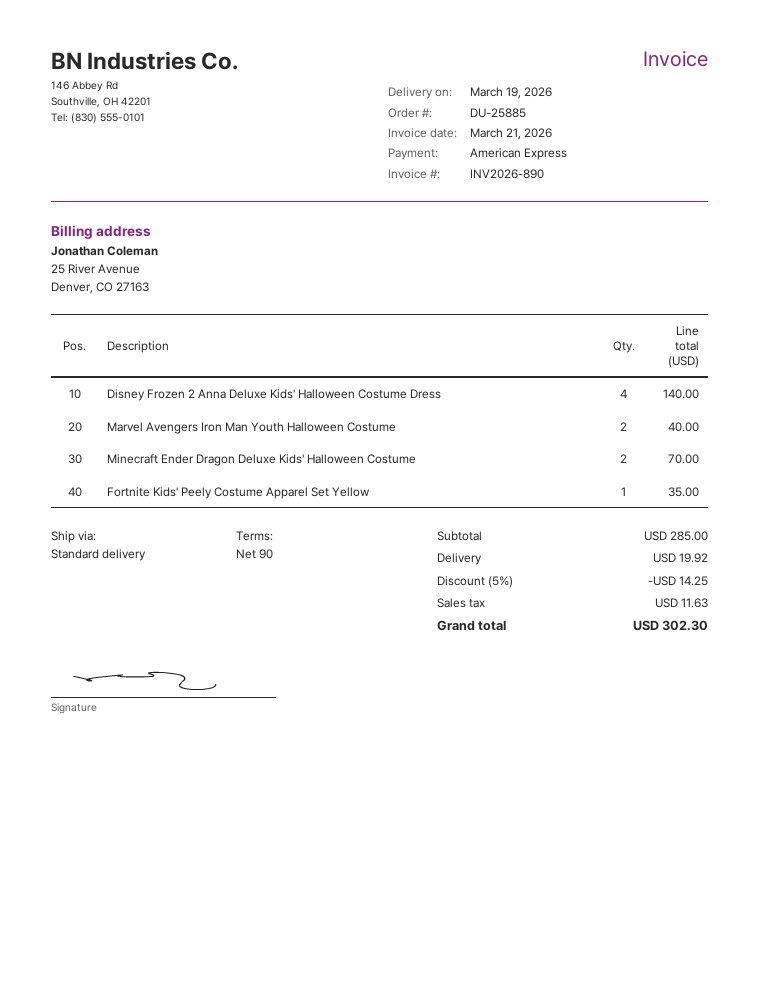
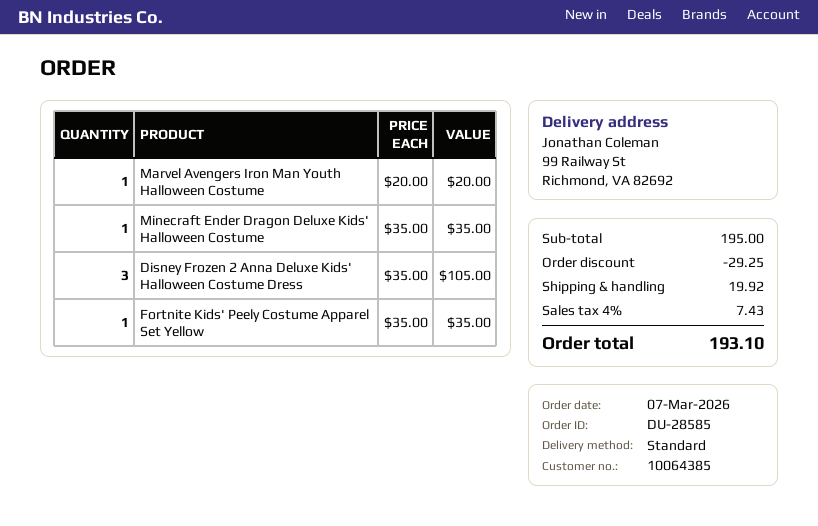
order number: DU-25885 -> DU-28585
Disney Frozen 2 Anna Deluxe Kids' Halloween Costume Dress: 4 for 140.00 -> 3 for 105.00
Marvel Avengers Iron Man Youth Halloween Costume: 2 for 40.00 -> 1 for 20.00
Minecraft Ender Dragon Deluxe Kids' Halloween Costume: 2 for 70.00 -> 1 for 35.00
subtotal: 285.00 -> 195.00
discount: 14.25 -> 29.25
tax: 11.63 -> 7.43
total: 302.30 -> 193.10

